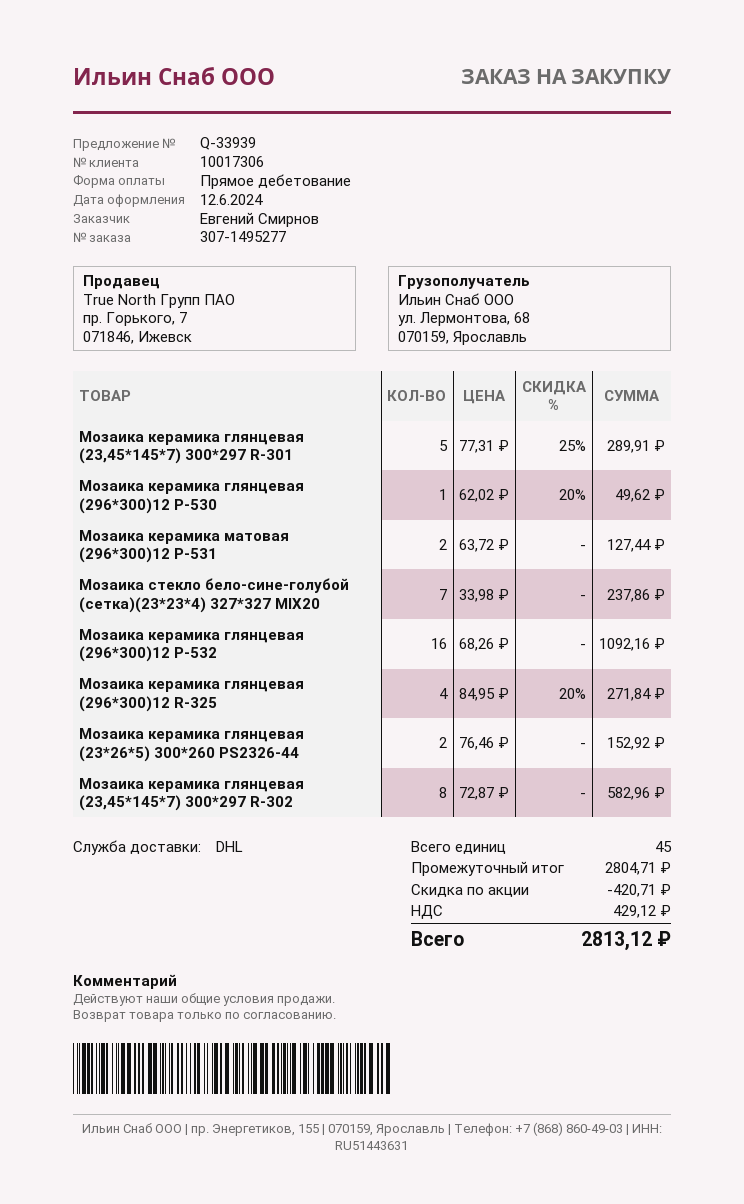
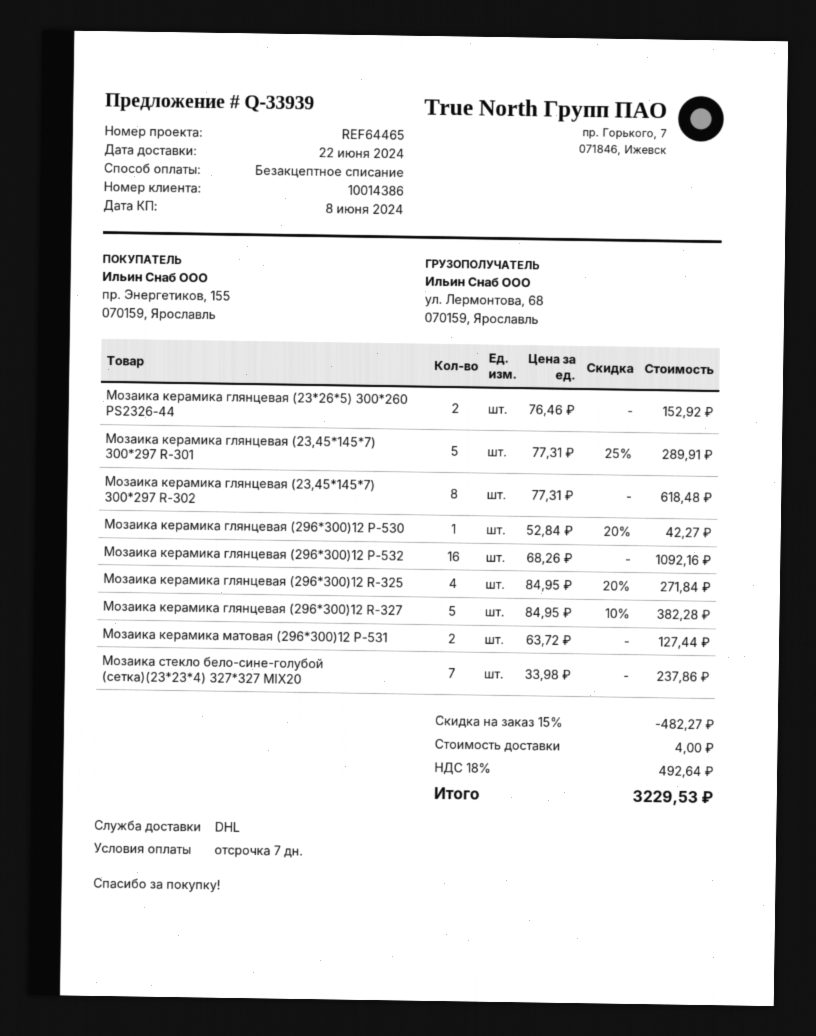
customer number: 10017306 -> 10014386
Мозаика керамика глянцевая (296*300)12 P-530: 1 x 62.02 - 20% = 49.62 -> 1 x 52.84 - 20% = 42.27
Мозаика керамика глянцевая (23,45*145*7) 300*297 R-302: 8 x 72.87 = 582.96 -> 8 x 77.31 = 618.48
Мозаика керамика глянцевая (296*300)12 R-327: none -> 5 x 84.95 - 10% = 382.28
discount: 420.71 -> 482.27
shipping: none -> 4.00
tax: 429.12 -> 492.64
total: 2813.12 -> 3229.53

